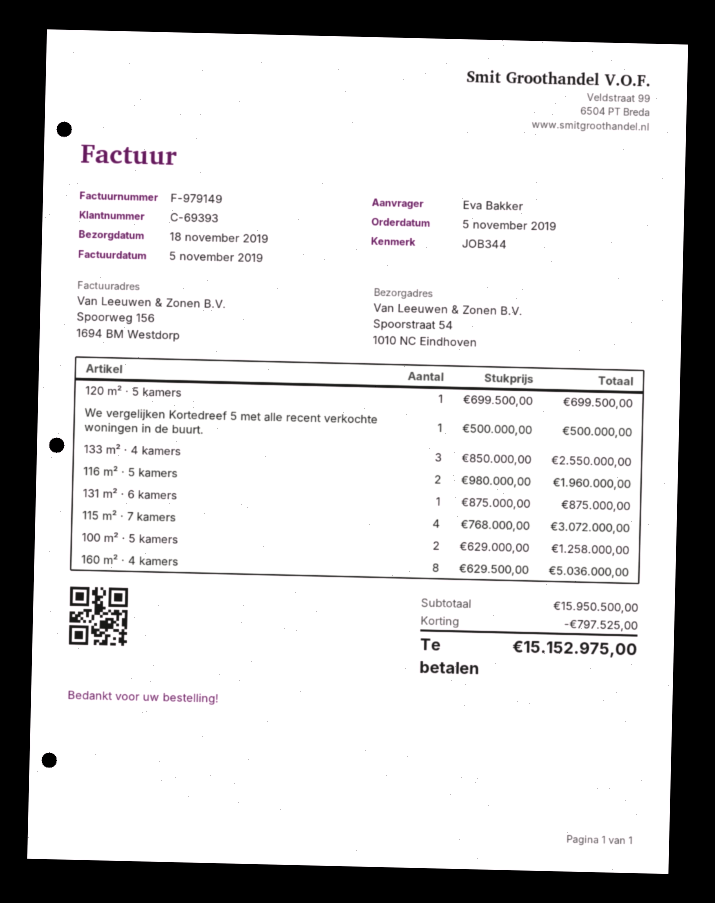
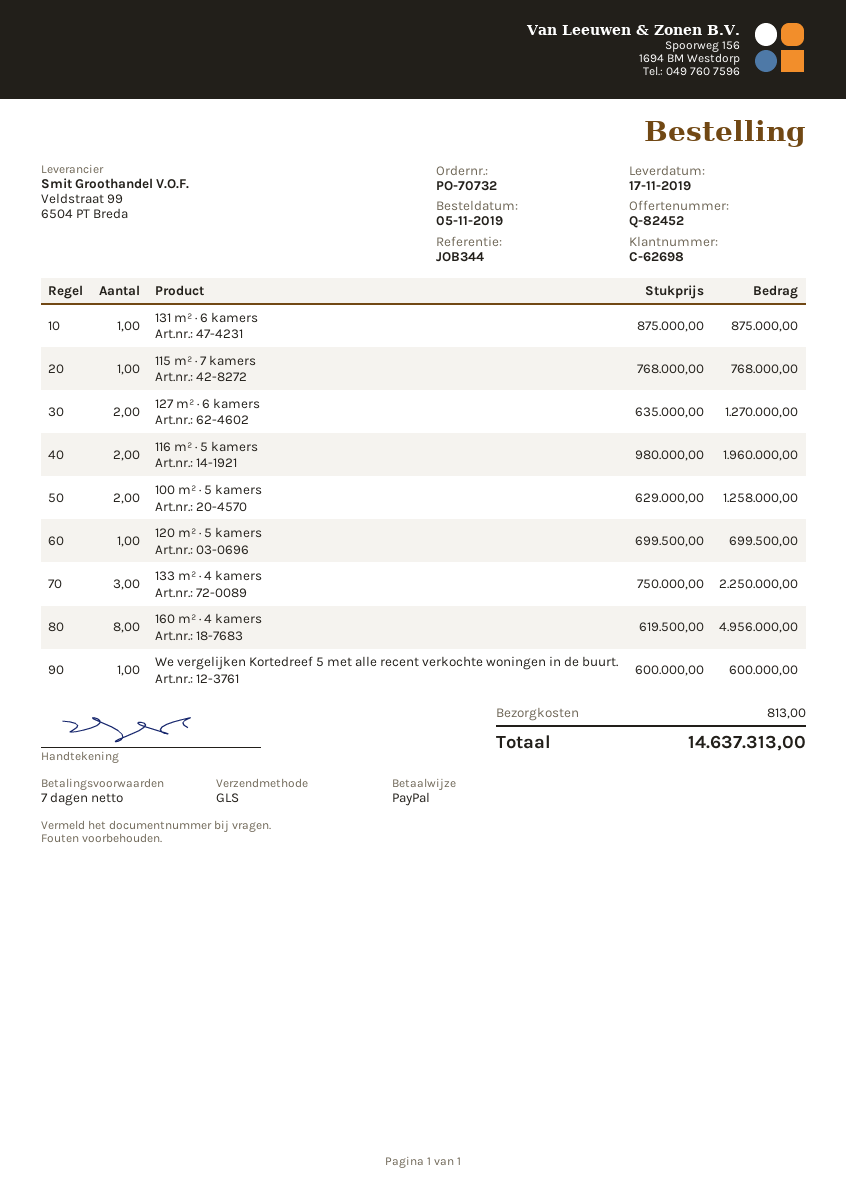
delivery date: 2019-11-18 -> 2019-11-17
customer number: C-69393 -> C-62698
We vergelijken Kortedreef 5 met alle recent verkochte woningen in de buurt.: 1 x 500000.00 = 500000.00 -> 1 x 600000.00 = 600000.00
133 m² · 4 kamers: 3 x 850000.00 = 2550000.00 -> 3 x 750000.00 = 2250000.00
115 m² · 7 kamers: 4 x 768000.00 = 3072000.00 -> 1 x 768000.00 = 768000.00
160 m² · 4 kamers: 8 x 629500.00 = 5036000.00 -> 8 x 619500.00 = 4956000.00
127 m² · 6 kamers: none -> 2 x 635000.00 = 1270000.00
discount: 797525.00 -> none
shipping: none -> 813.00
total: 15152975.00 -> 14637313.00

